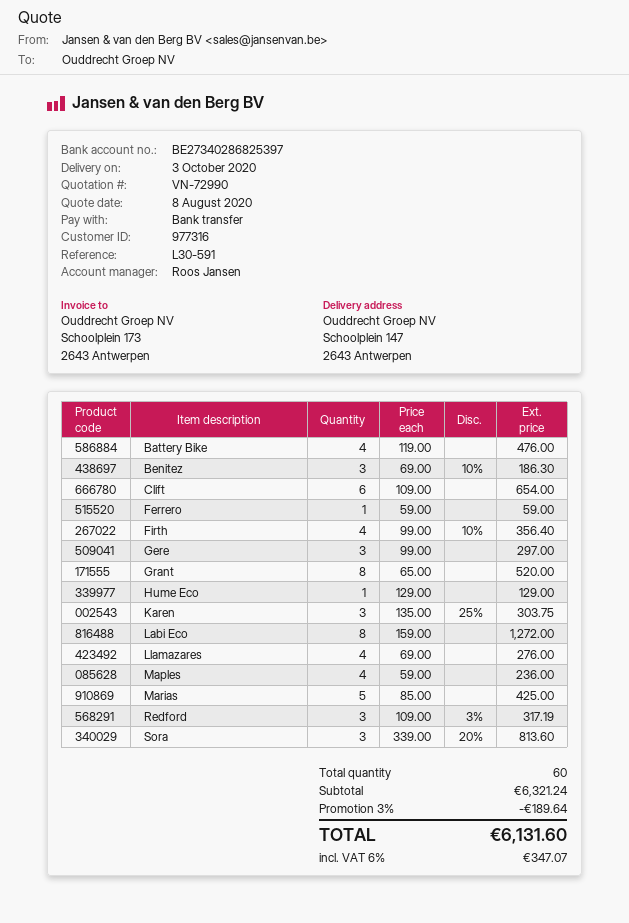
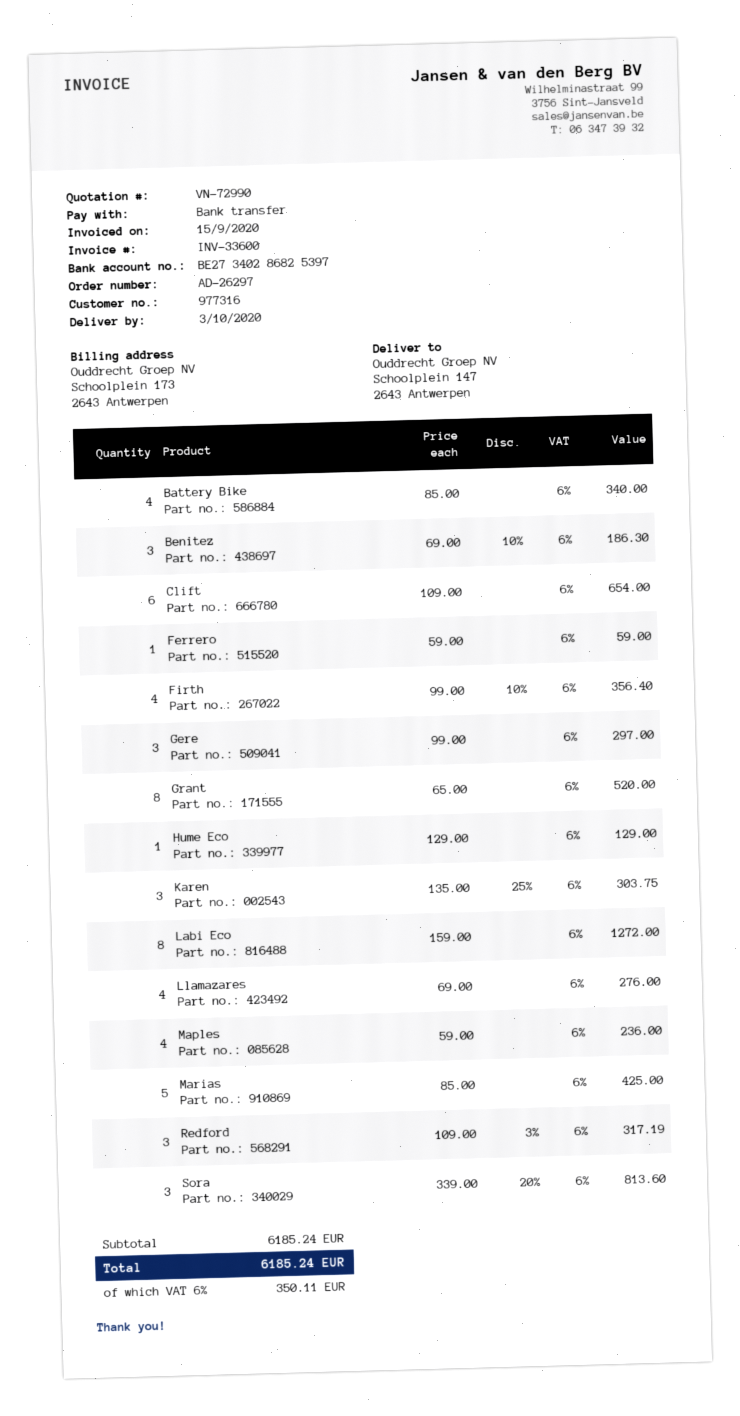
Battery Bike: 4 x 119.00 = 476.00 -> 4 x 85.00 = 340.00
subtotal: 6321.24 -> 6185.24
discount: 3% = 189.64 -> none
tax: 6% = 347.07 -> 6% = 350.11
total: 6131.60 -> 6185.24

